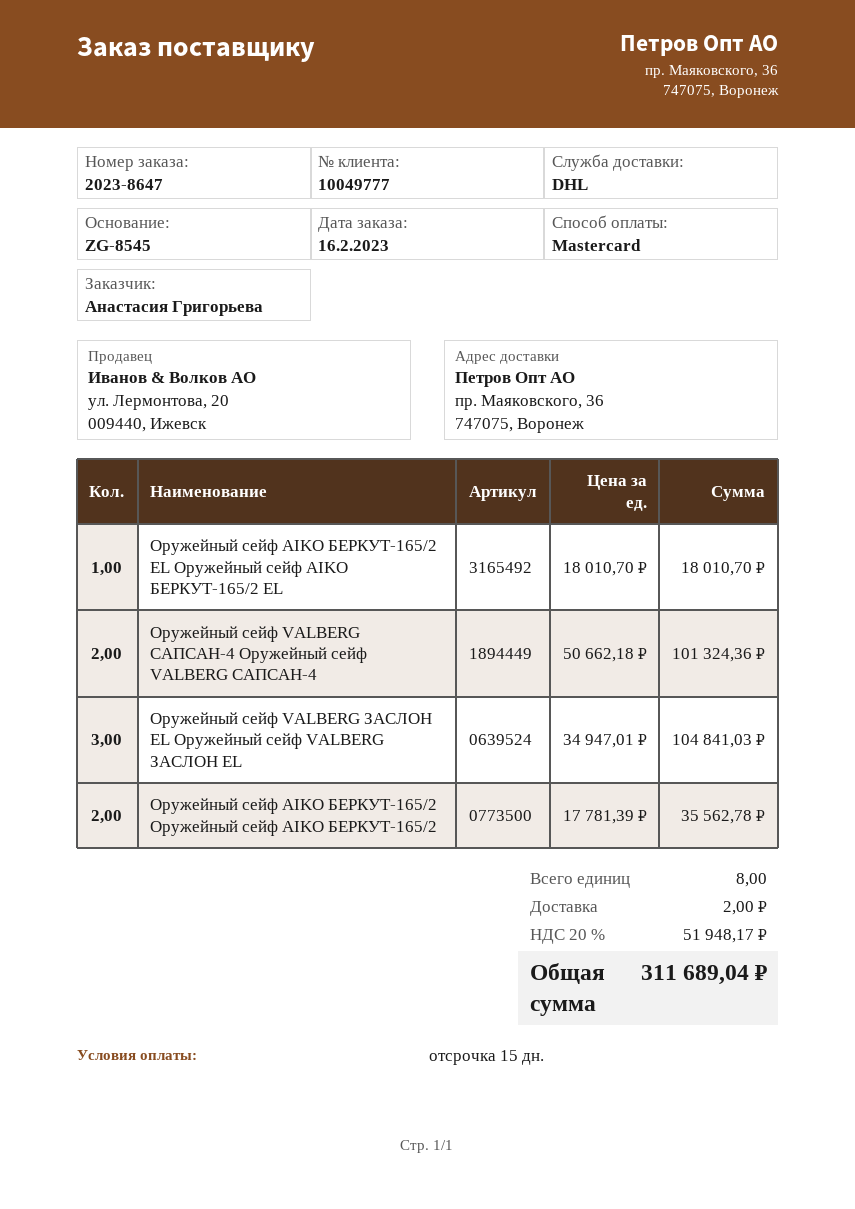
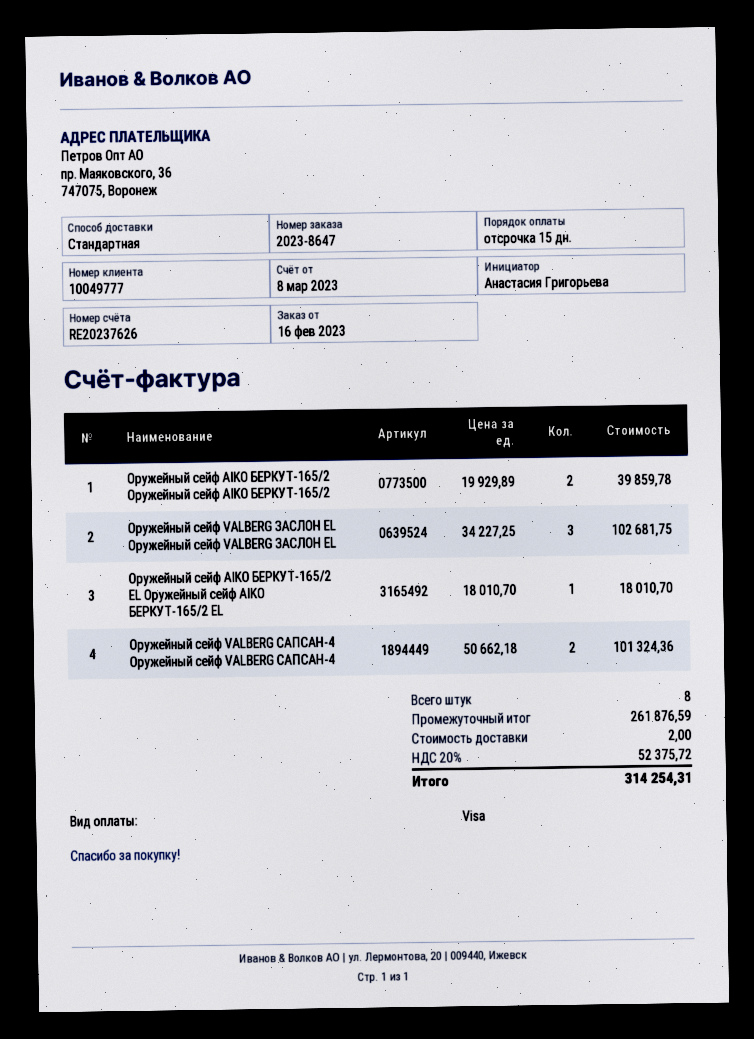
payment method: Mastercard -> Visa
shipping method: DHL -> standard
Оружейный сейф VALBERG ЗАСЛОН EL Оружейный сейф VALBERG ЗАСЛОН EL: 3 x 34947.01 = 104841.03 -> 3 x 34227.25 = 102681.75
Оружейный сейф AIKO БЕРКУТ-165/2 Оружейный сейф AIKO БЕРКУТ-165/2: 2 x 17781.39 = 35562.78 -> 2 x 19929.89 = 39859.78
tax: 20% = 51948.17 -> 20% = 52375.72
total: 311689.04 -> 314254.31

